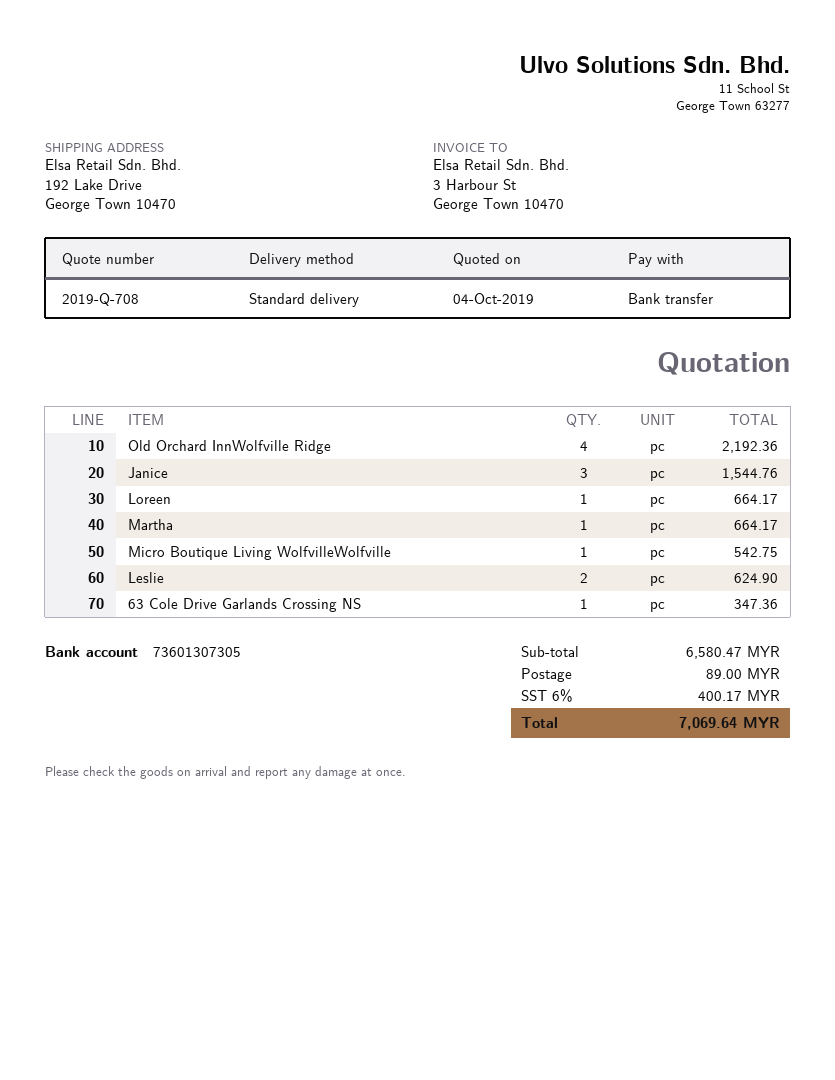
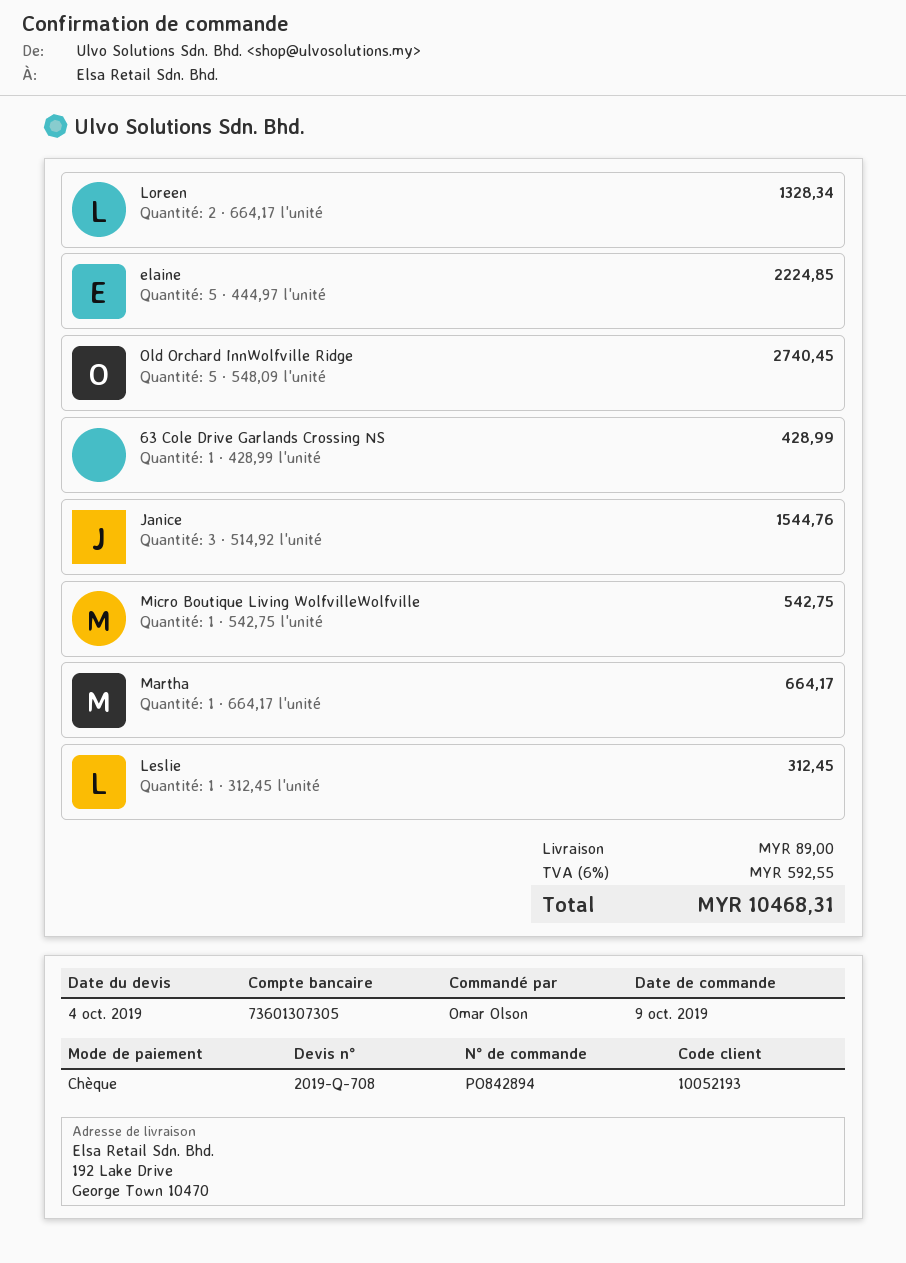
payment method: bank transfer -> cheque
Old Orchard InnWolfville Ridge: 4 for 2192.36 -> 5 for 2740.45
Loreen: 1 for 664.17 -> 2 for 1328.34
Leslie: 2 for 624.90 -> 1 for 312.45
63 Cole Drive Garlands Crossing NS: 1 for 347.36 -> 1 for 428.99
elaine: none -> 5 for 2224.85
tax: 6% = 400.17 -> 6% = 592.55
total: 7069.64 -> 10468.31

